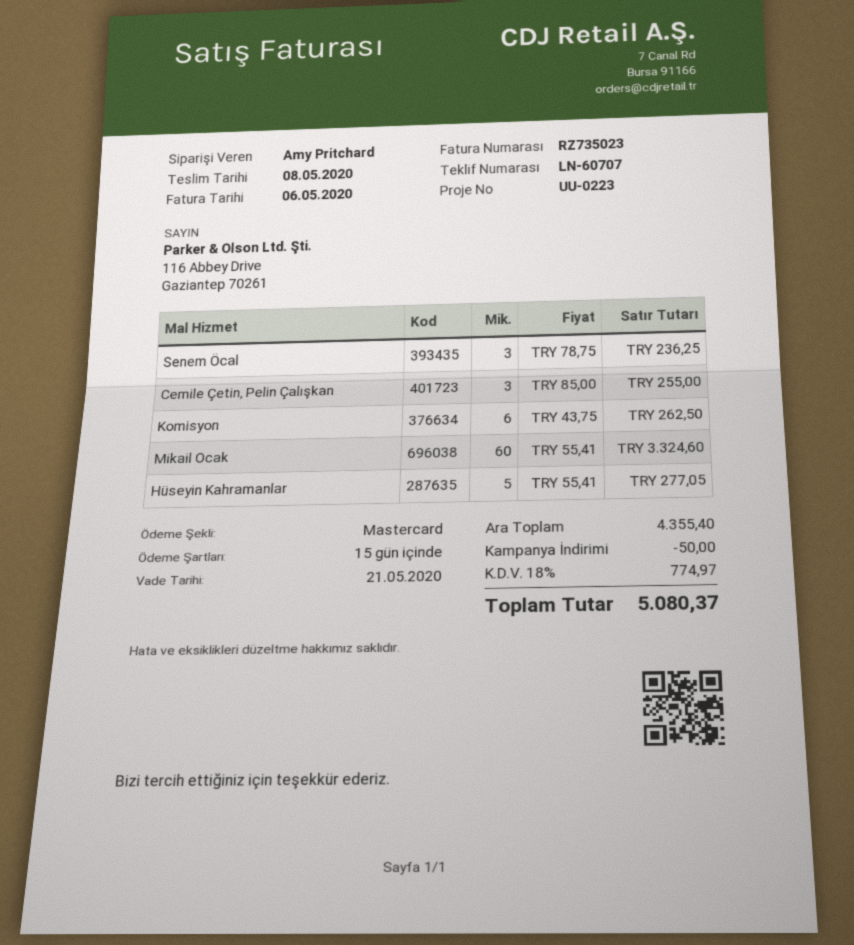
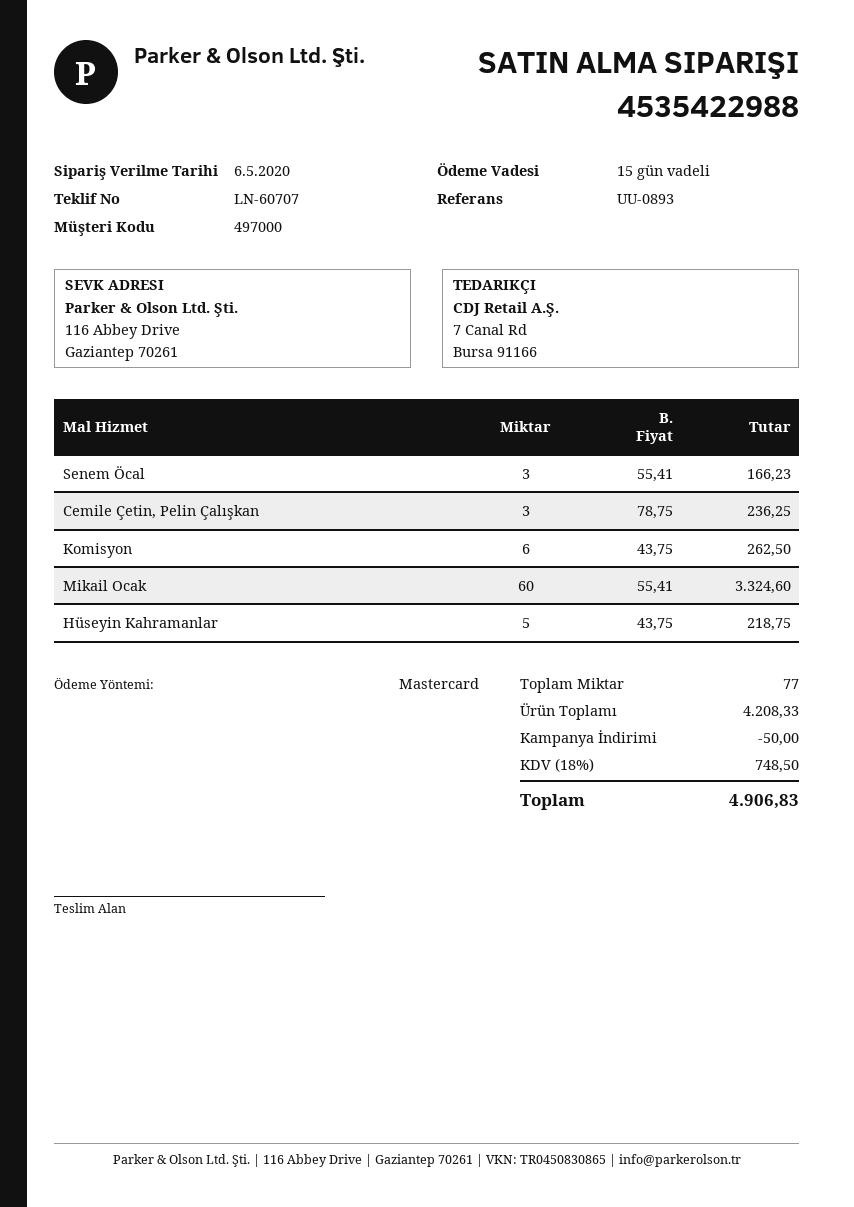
reference: UU-0223 -> UU-0893
Senem Öcal: 3 x 78.75 = 236.25 -> 3 x 55.41 = 166.23
Cemile Çetin, Pelin Çalışkan: 3 x 85.00 = 255.00 -> 3 x 78.75 = 236.25
Hüseyin Kahramanlar: 5 x 55.41 = 277.05 -> 5 x 43.75 = 218.75
subtotal: 4355.40 -> 4208.33
tax: 18% = 774.97 -> 18% = 748.50
total: 5080.37 -> 4906.83

